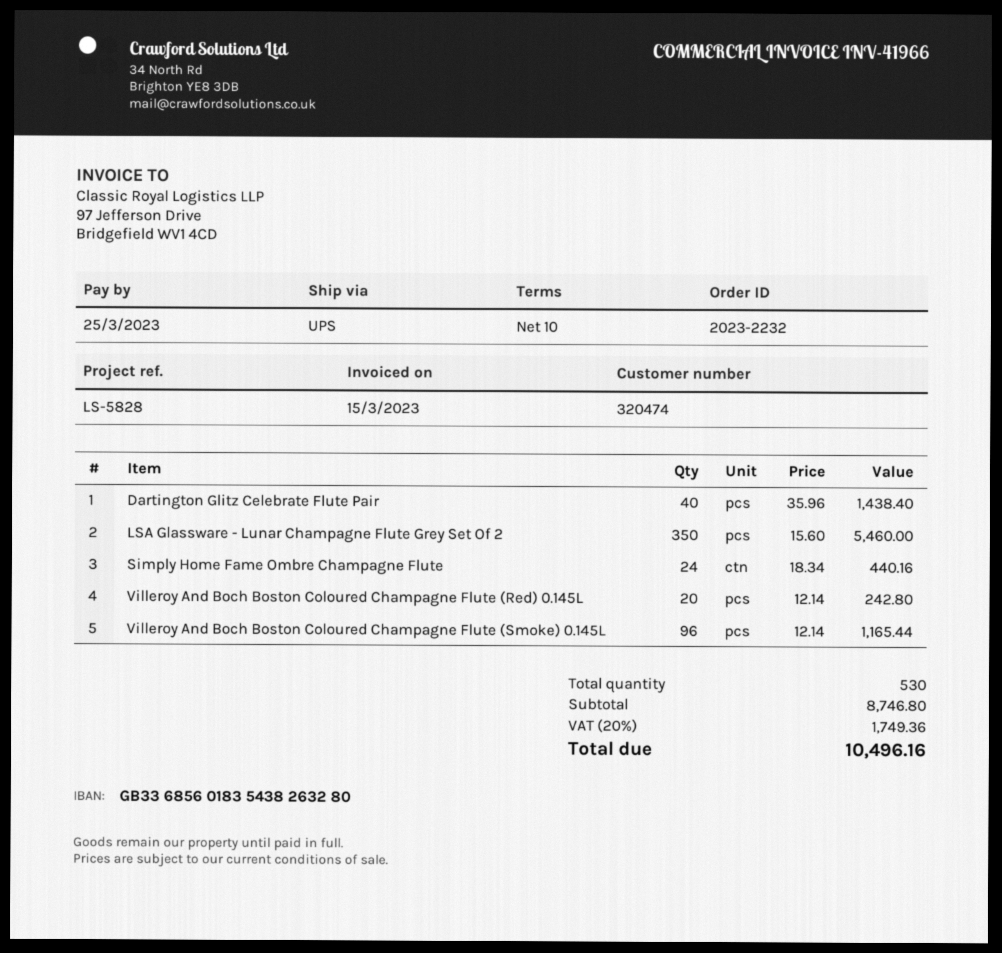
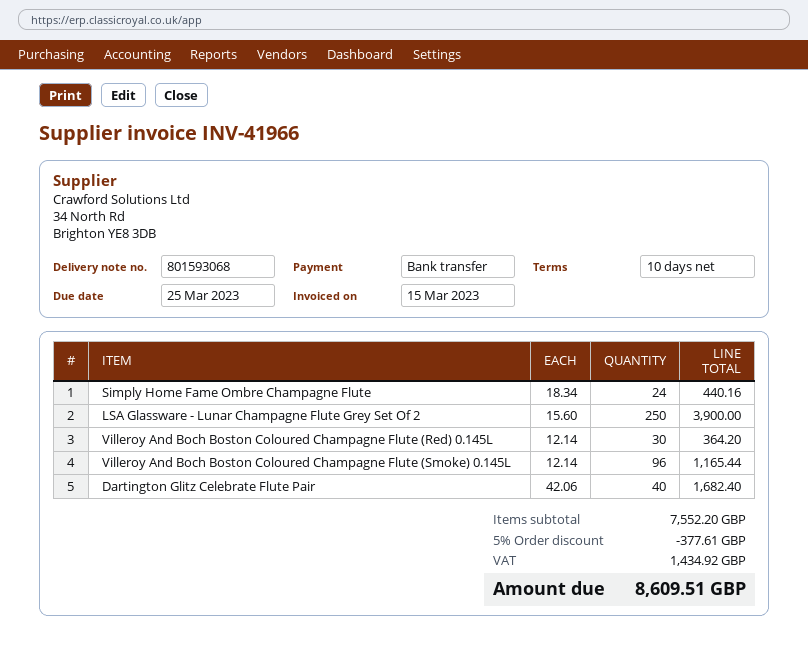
Dartington Glitz Celebrate Flute Pair: 40 x 35.96 = 1438.40 -> 40 x 42.06 = 1682.40
LSA Glassware - Lunar Champagne Flute Grey Set Of 2: 350 x 15.60 = 5460.00 -> 250 x 15.60 = 3900.00
Villeroy And Boch Boston Coloured Champagne Flute (Red) 0.145L: 20 x 12.14 = 242.80 -> 30 x 12.14 = 364.20
subtotal: 8746.80 -> 7552.20
discount: none -> 5% = 377.61
tax: 1749.36 -> 1434.92
total: 10496.16 -> 8609.51

